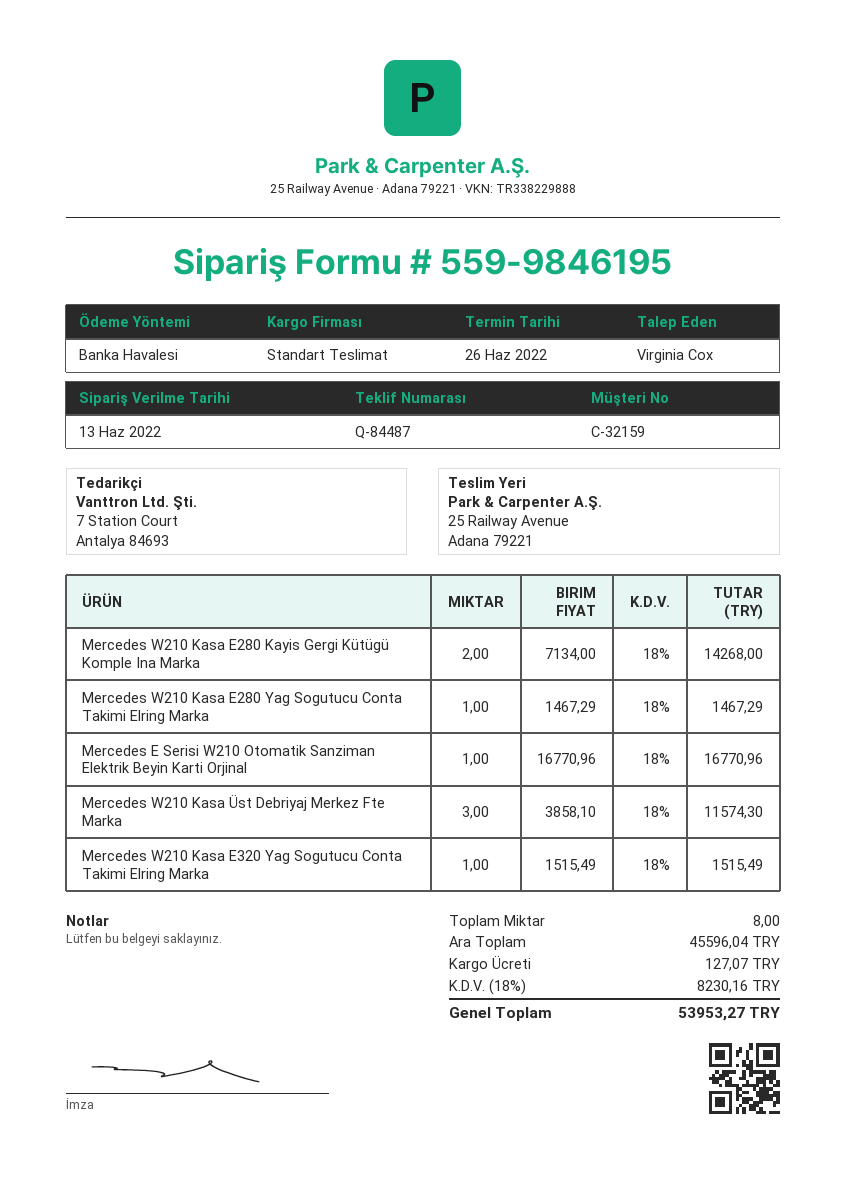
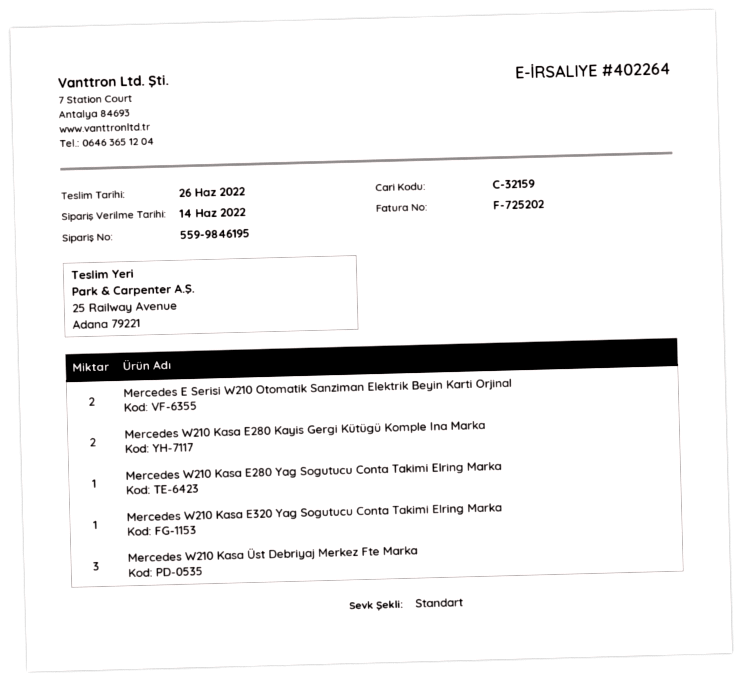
order date: 2022-06-13 -> 2022-06-14
Mercedes E Serisi W210 Otomatik Sanziman Elektrik Beyin Karti Orjinal: 1 -> 2

